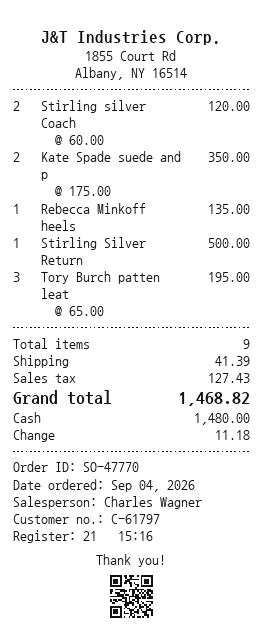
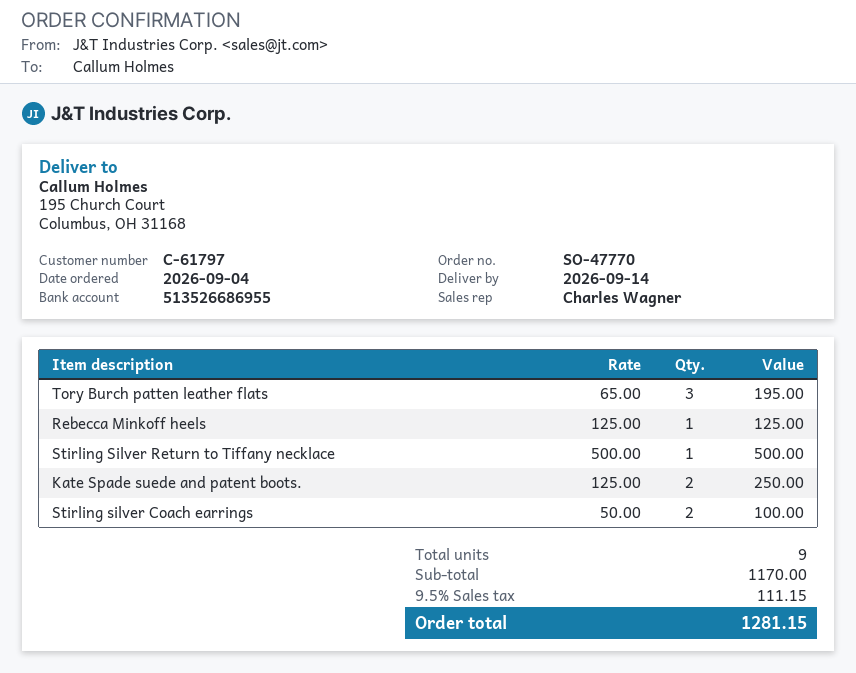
Stirling silver Coach: 2 x 60.00 = 120.00 -> 2 x 50.00 = 100.00
Kate Spade suede and p: 2 x 175.00 = 350.00 -> 2 x 125.00 = 250.00
Rebecca Minkoff heels: 1 x 135.00 = 135.00 -> 1 x 125.00 = 125.00
shipping: 41.39 -> none
tax: 127.43 -> 111.15
total: 1468.82 -> 1281.15

